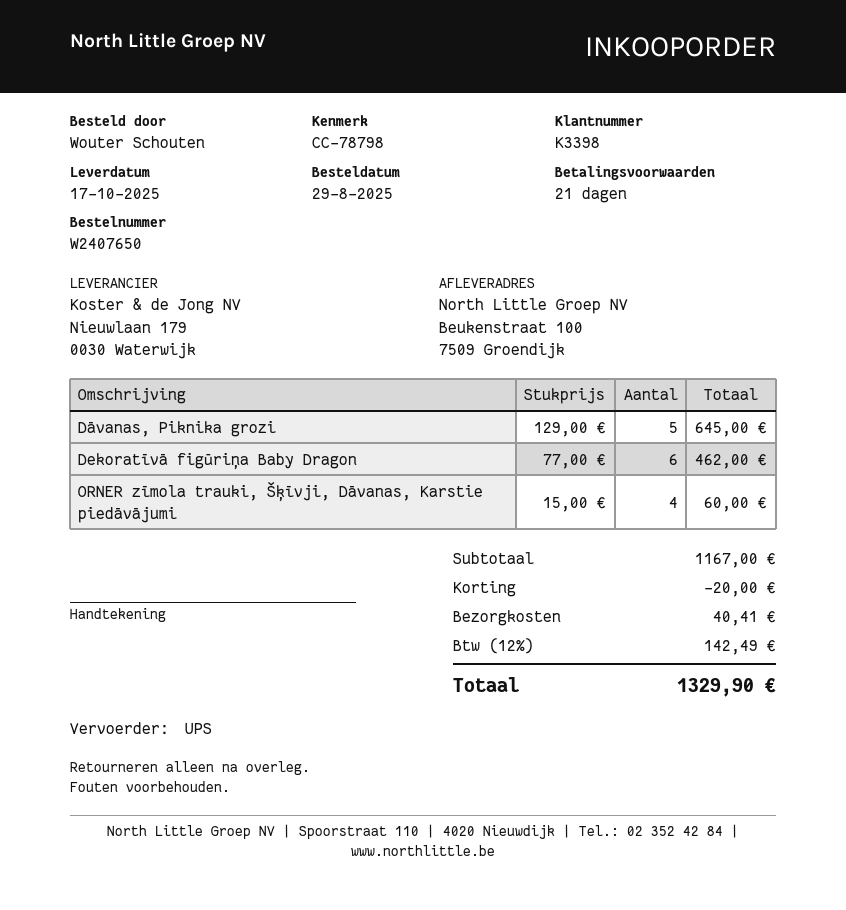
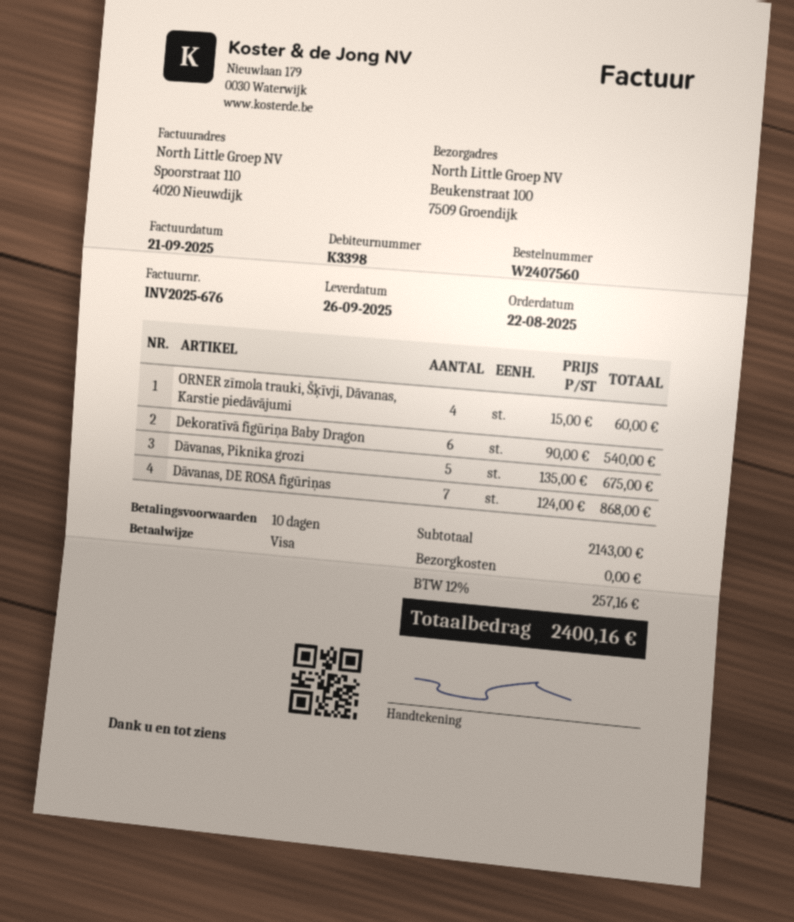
order number: W2407650 -> W2407560
order date: 2025-08-29 -> 2025-08-22
delivery date: 2025-10-17 -> 2025-09-26
payment terms: 21 days -> 10 days
Dāvanas, Piknika grozi: 5 x 129.00 = 645.00 -> 5 x 135.00 = 675.00
Dekoratīvā figūriņa Baby Dragon: 6 x 77.00 = 462.00 -> 6 x 90.00 = 540.00
Dāvanas, DE ROSA figūriņas: none -> 7 x 124.00 = 868.00
subtotal: 1167.00 -> 2143.00
discount: 20.00 -> none
shipping: 40.41 -> 0.00
tax: 12% = 142.49 -> 12% = 257.16
total: 1329.90 -> 2400.16

